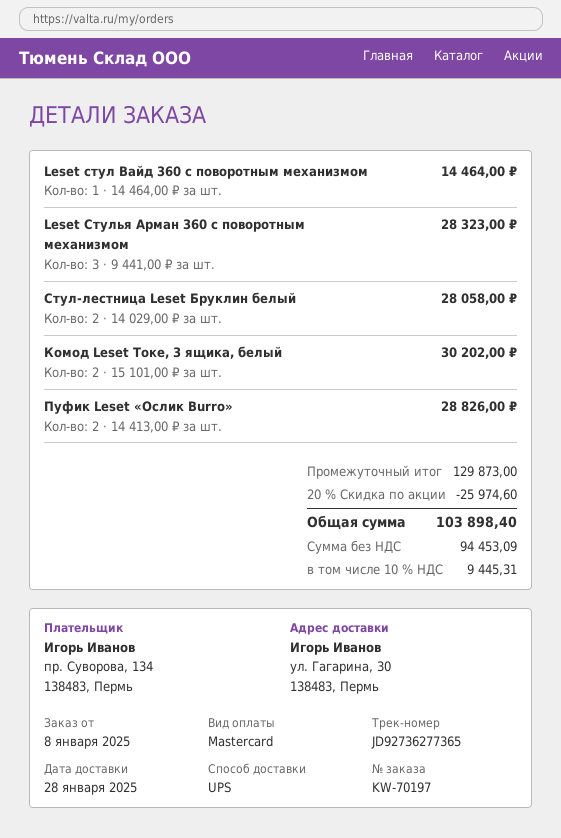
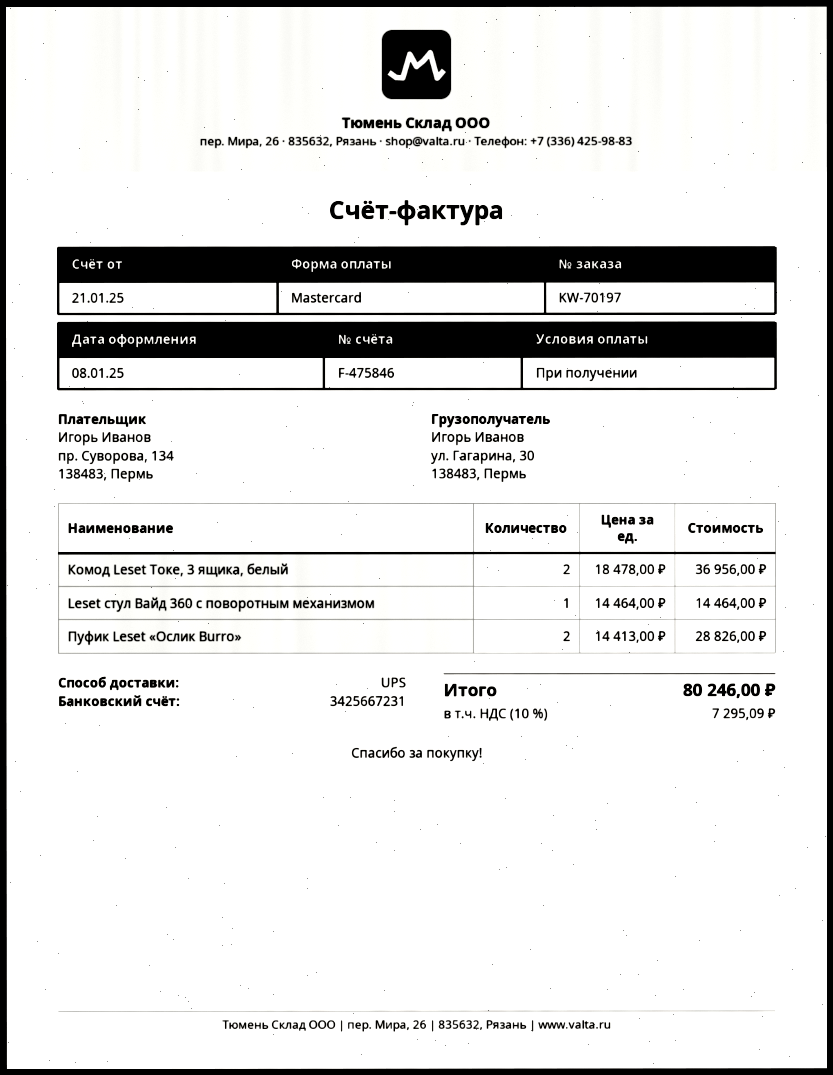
Leset Стулья Арман 360 с поворотным механизмом: 3 x 9441.00 = 28323.00 -> none
Стул-лестница Leset Бруклин белый: 2 x 14029.00 = 28058.00 -> none
Комод Leset Токе, 3 ящика, белый: 2 x 15101.00 = 30202.00 -> 2 x 18478.00 = 36956.00
discount: 20% = 25974.60 -> none
tax: 10% = 9445.31 -> 10% = 7295.09
total: 103898.40 -> 80246.00

